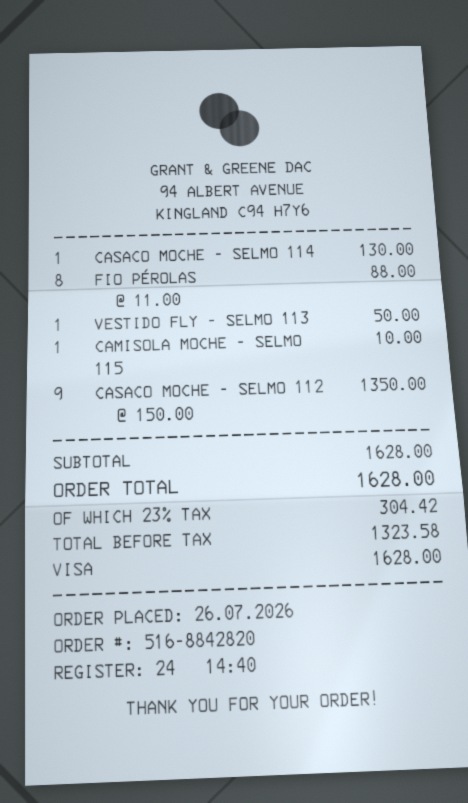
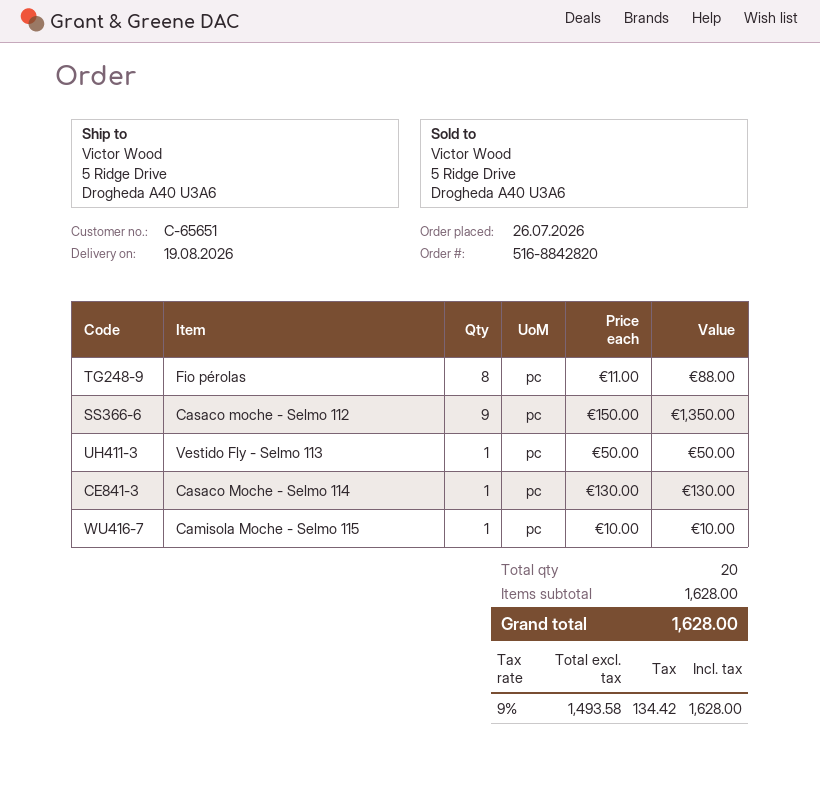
net: 1323.58 -> 1493.58
tax: 23% = 304.42 -> 9% = 134.42

